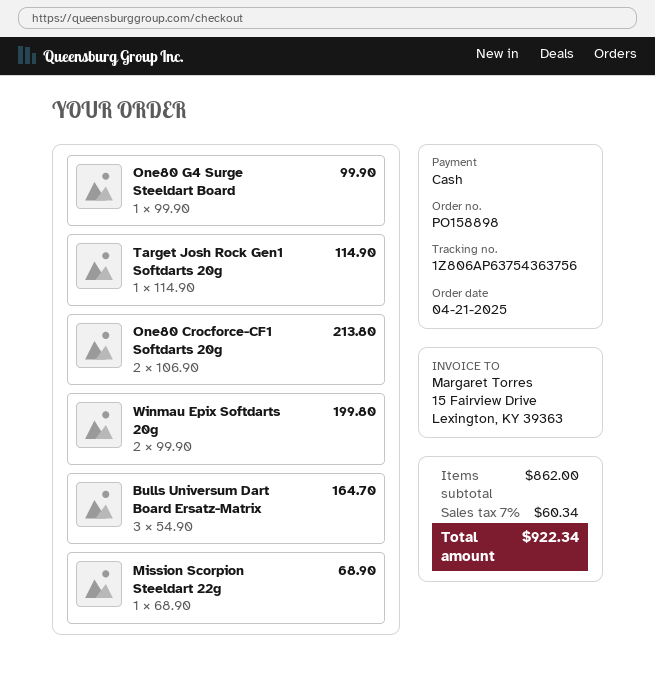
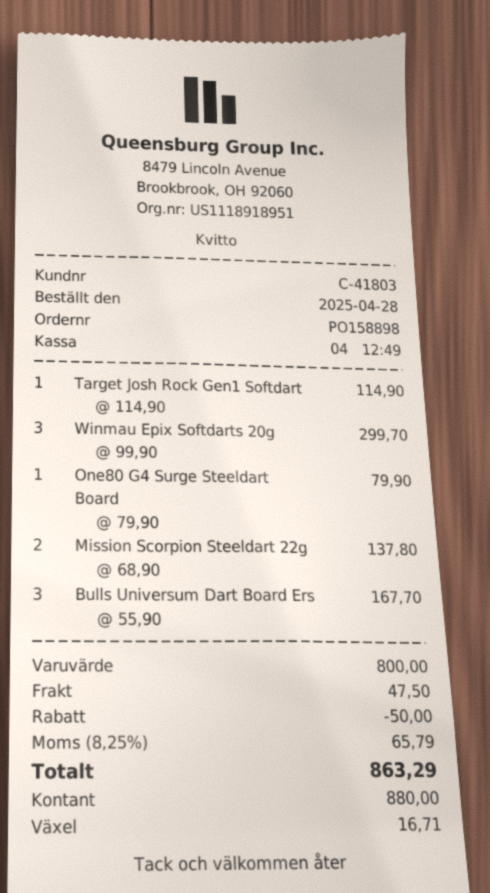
order date: 2025-04-21 -> 2025-04-28
One80 G4 Surge Steeldart Board: 1 x 99.90 = 99.90 -> 1 x 79.90 = 79.90
One80 Crocforce-CF1 Softdarts 20g: 2 x 106.90 = 213.80 -> none
Winmau Epix Softdarts 20g: 2 x 99.90 = 199.80 -> 3 x 99.90 = 299.70
Bulls Universum Dart Board Ersatz-Matrix: 3 x 54.90 = 164.70 -> 3 x 55.90 = 167.70
Mission Scorpion Steeldart 22g: 1 x 68.90 = 68.90 -> 2 x 68.90 = 137.80
subtotal: 862.00 -> 800.00
discount: none -> 50.00
shipping: none -> 47.50
tax: 7% = 60.34 -> 8.25% = 65.79
total: 922.34 -> 863.29

